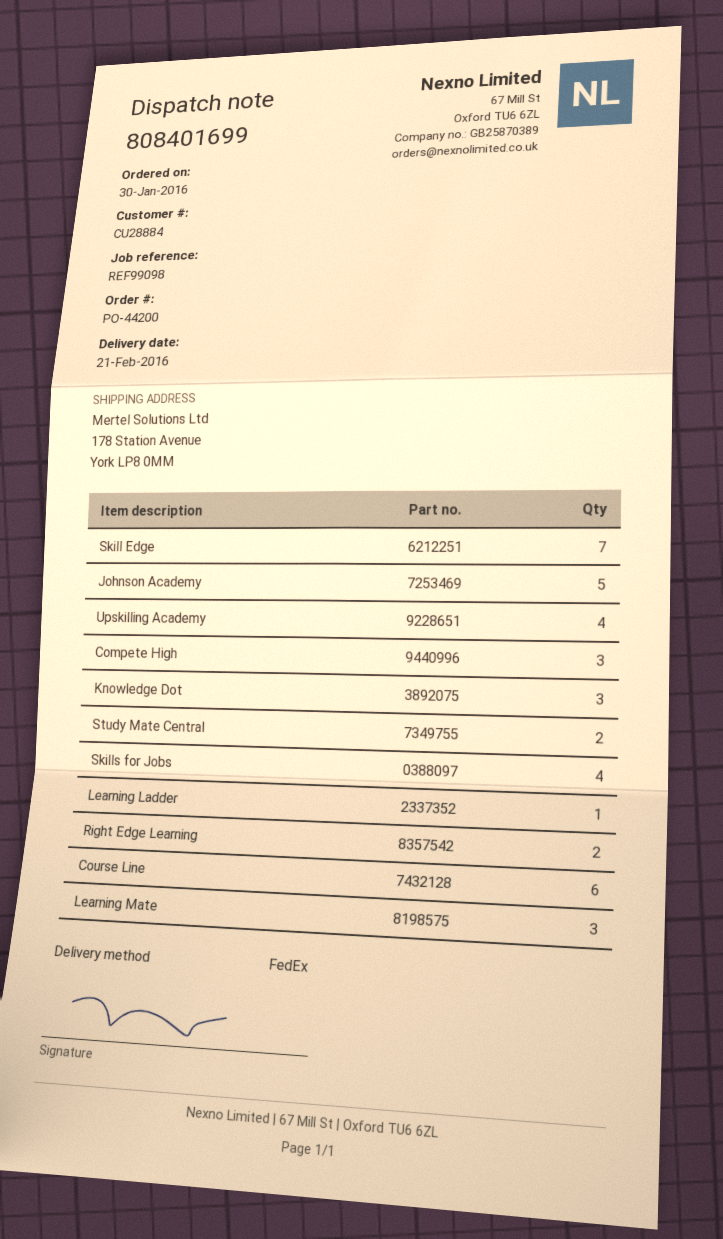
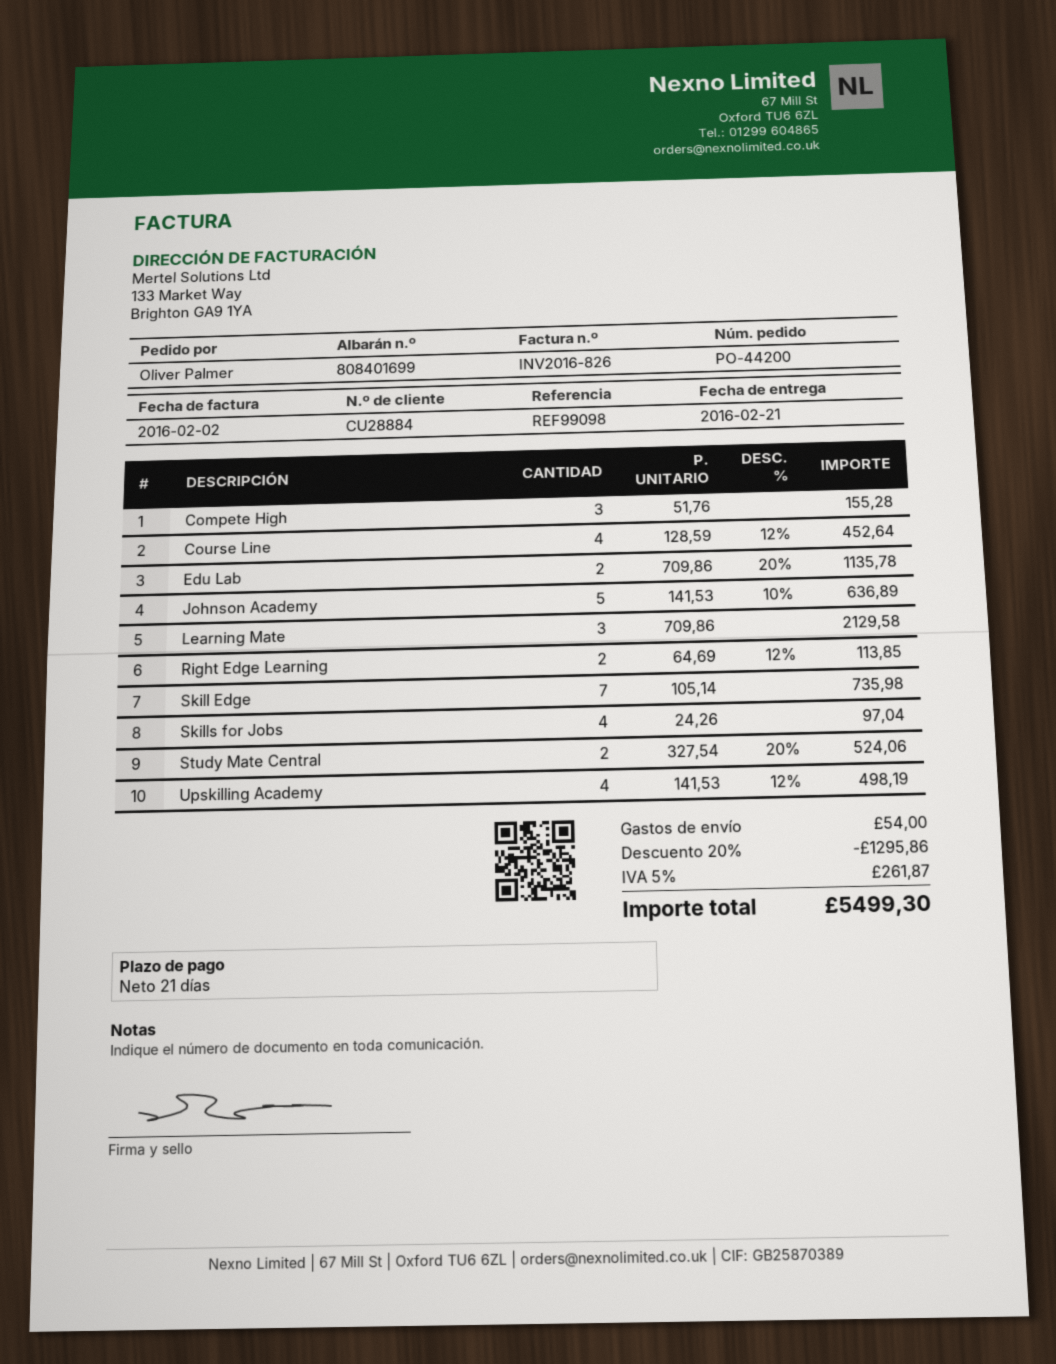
Knowledge Dot: 3 -> none
Learning Ladder: 1 -> none
Course Line: 6 -> 4
Edu Lab: none -> 2

